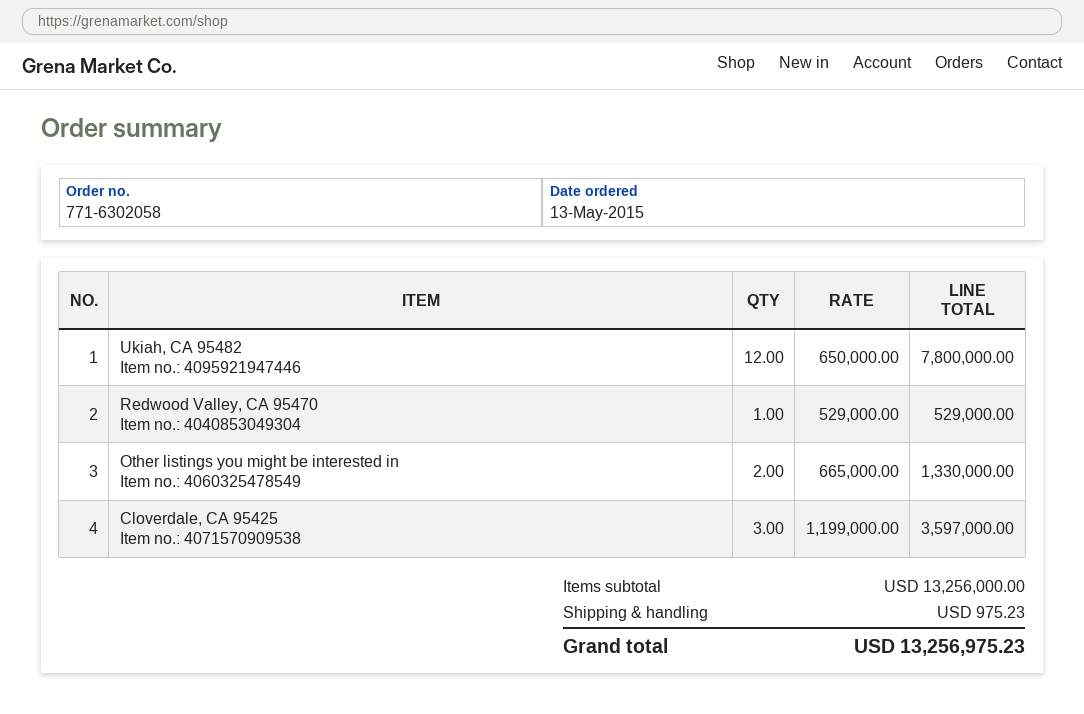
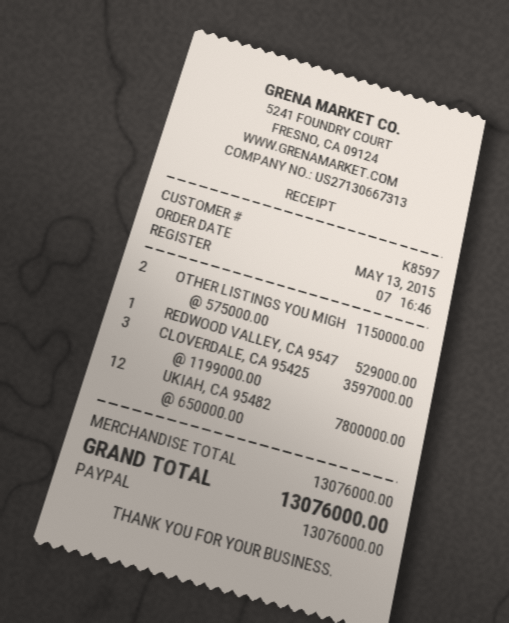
Other listings you might be interested in: 2 x 665000.00 = 1330000.00 -> 2 x 575000.00 = 1150000.00
subtotal: 13256000.00 -> 13076000.00
shipping: 975.23 -> none
total: 13256975.23 -> 13076000.00

